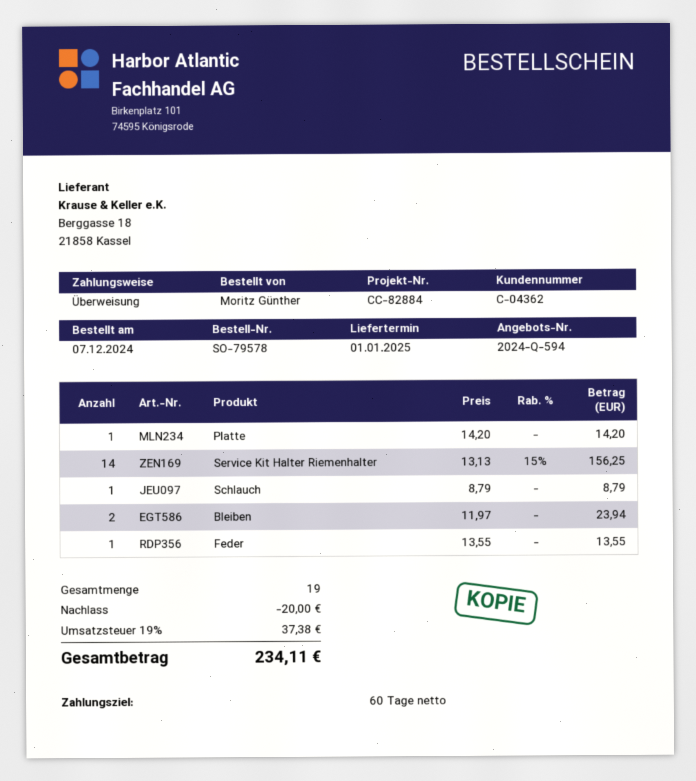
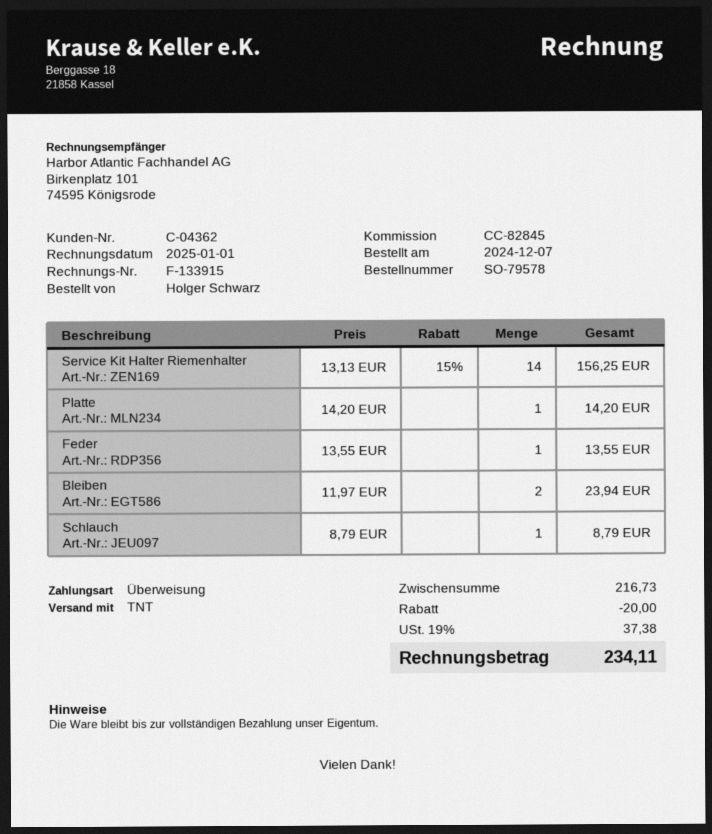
reference: CC-82884 -> CC-82845
ordered by: Moritz Günther -> Holger Schwarz

